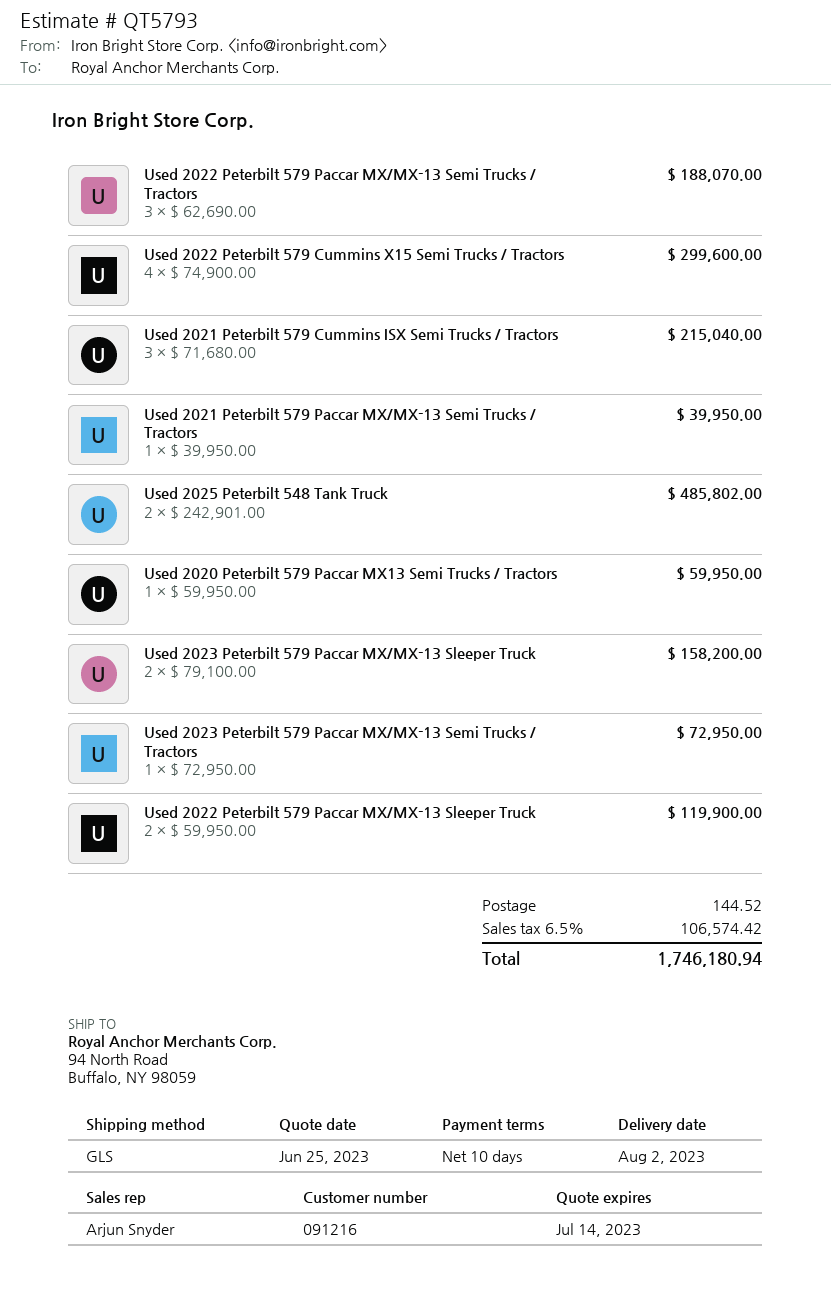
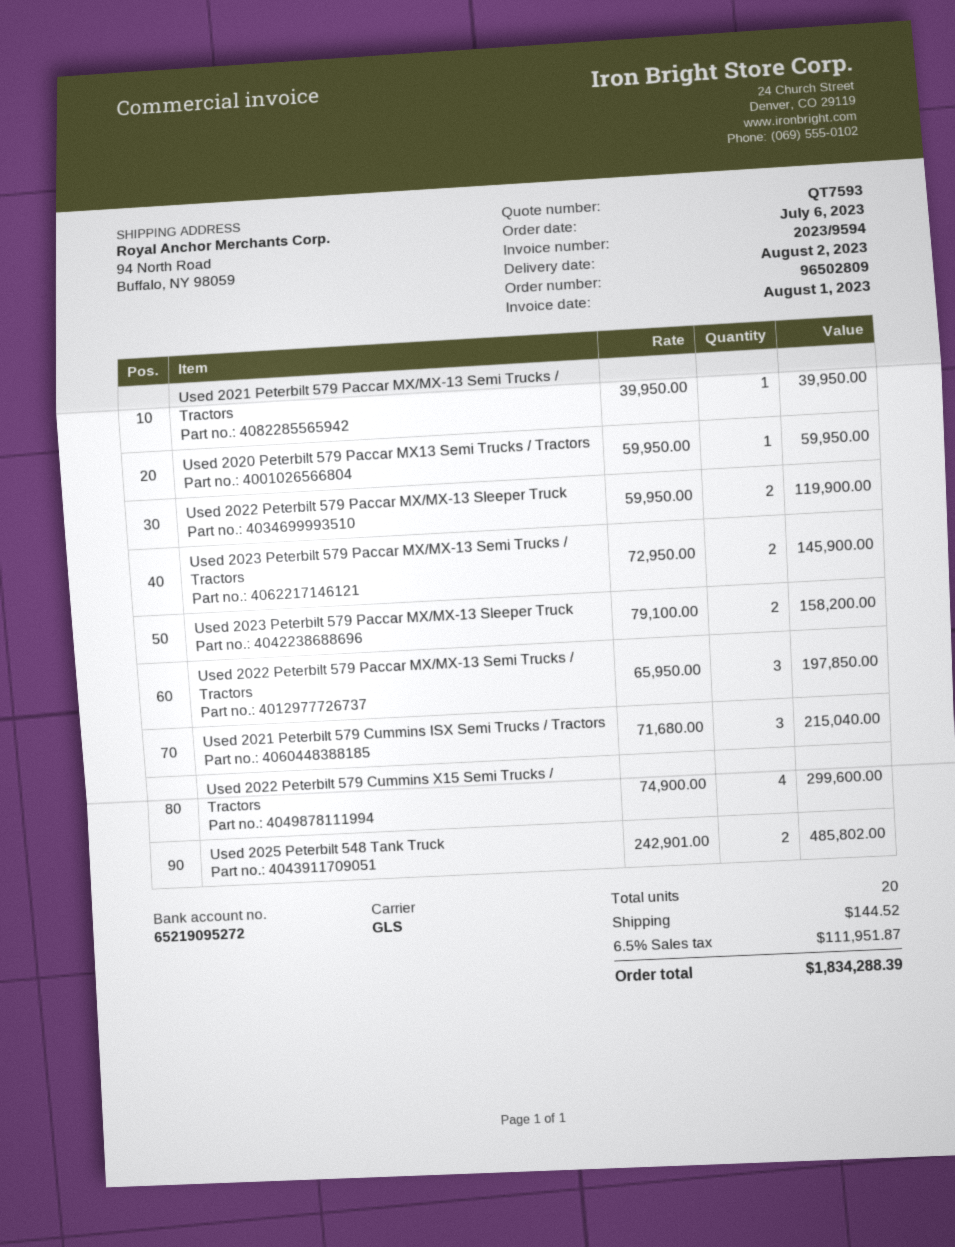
quote number: QT5793 -> QT7593
Used 2022 Peterbilt 579 Paccar MX/MX-13 Semi Trucks / Tractors: 3 x 62690.00 = 188070.00 -> 3 x 65950.00 = 197850.00
Used 2023 Peterbilt 579 Paccar MX/MX-13 Semi Trucks / Tractors: 1 x 72950.00 = 72950.00 -> 2 x 72950.00 = 145900.00
tax: 6.5% = 106574.42 -> 6.5% = 111951.87
total: 1746180.94 -> 1834288.39

